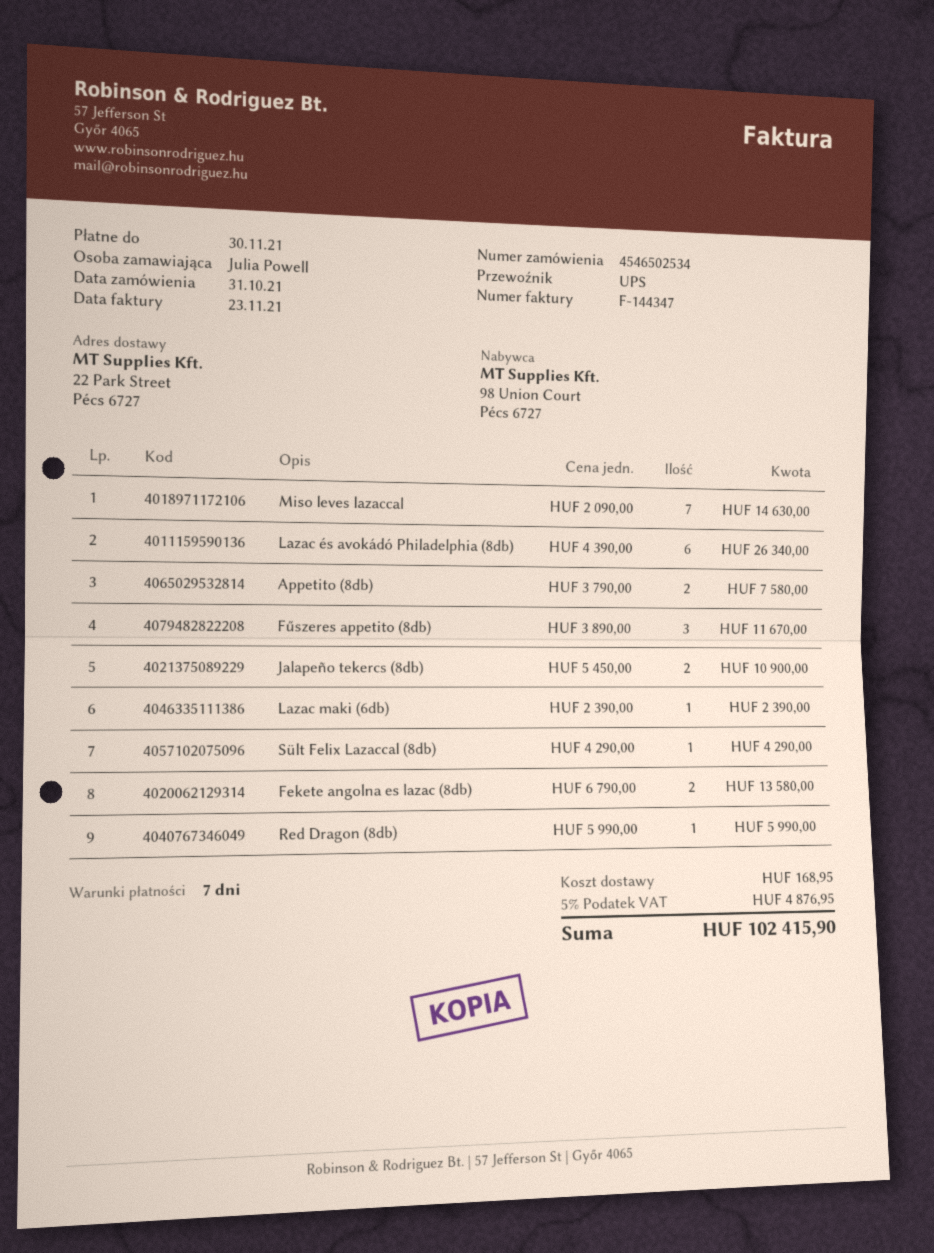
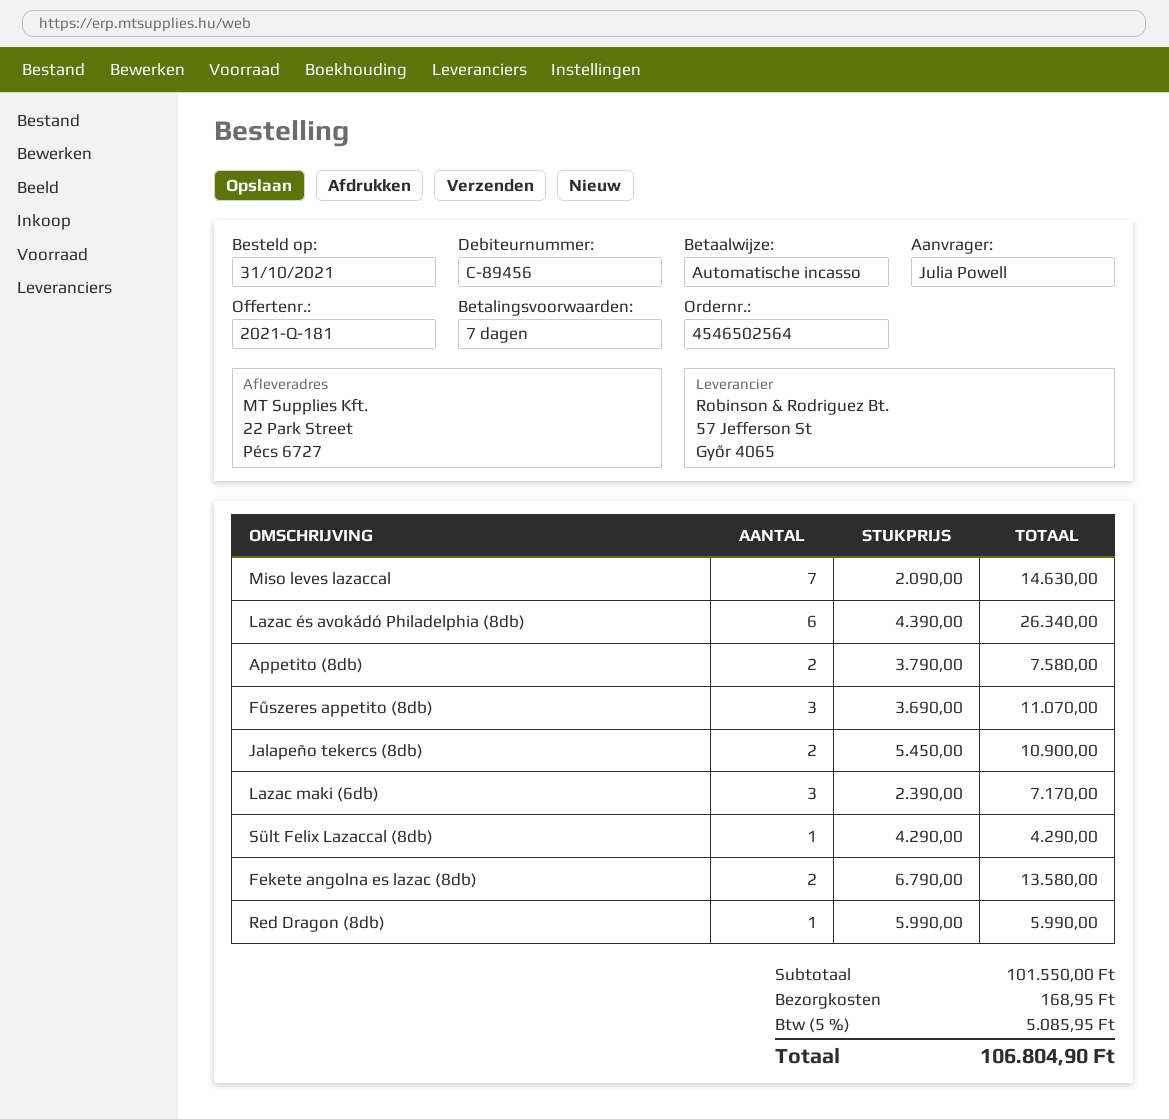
order number: 4546502534 -> 4546502564
Fűszeres appetito (8db): 3 x 3890.00 = 11670.00 -> 3 x 3690.00 = 11070.00
Lazac maki (6db): 1 x 2390.00 = 2390.00 -> 3 x 2390.00 = 7170.00
tax: 5% = 4876.95 -> 5% = 5085.95
total: 102415.90 -> 106804.90

